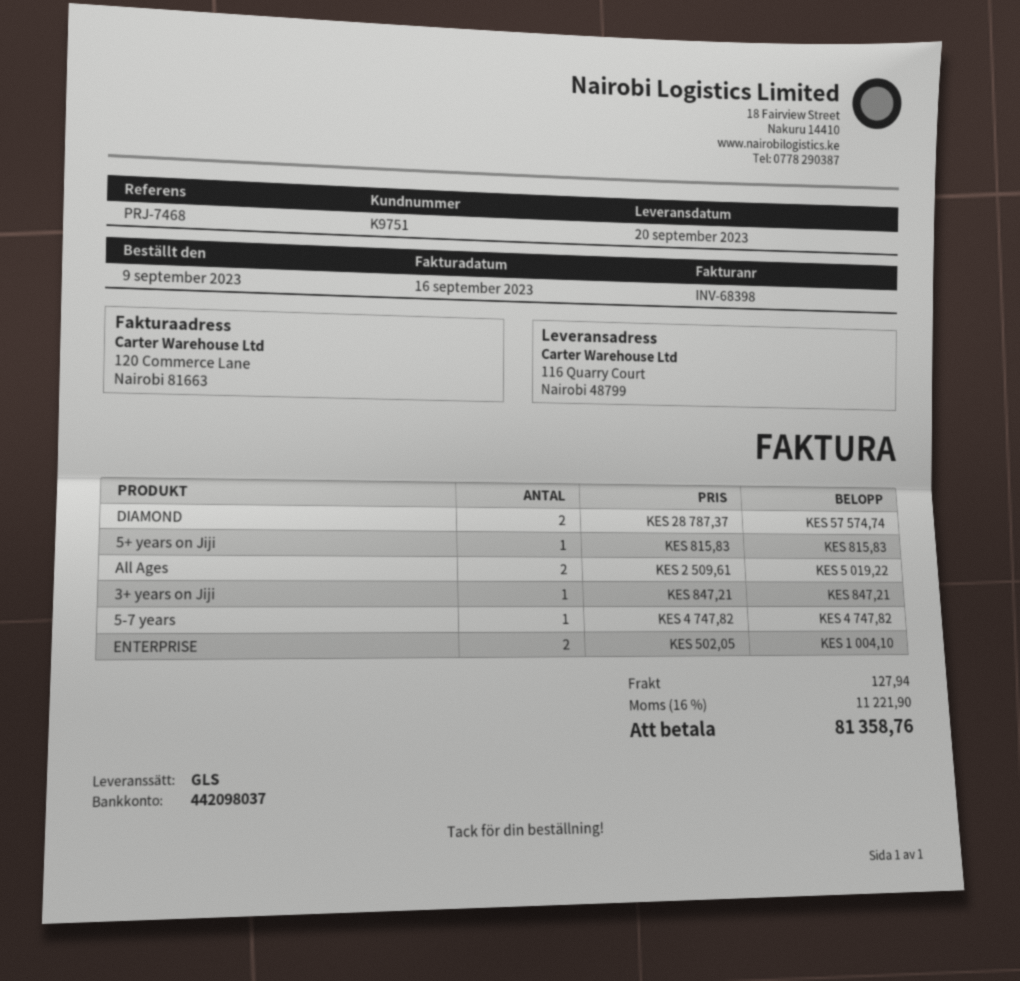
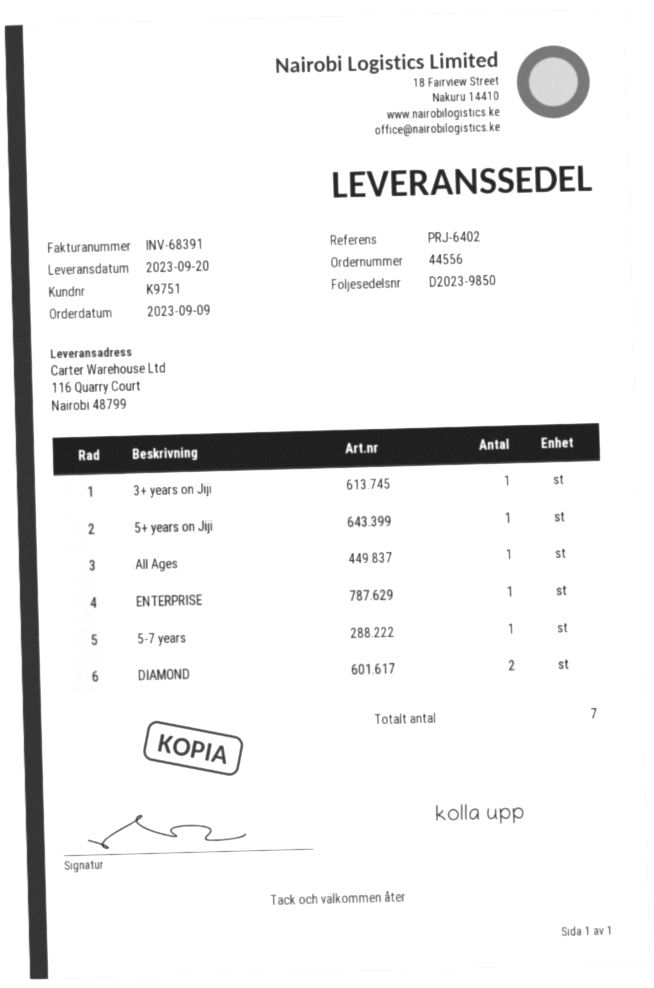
invoice number: INV-68398 -> INV-68391
reference: PRJ-7468 -> PRJ-6402
All Ages: 2 -> 1
ENTERPRISE: 2 -> 1

